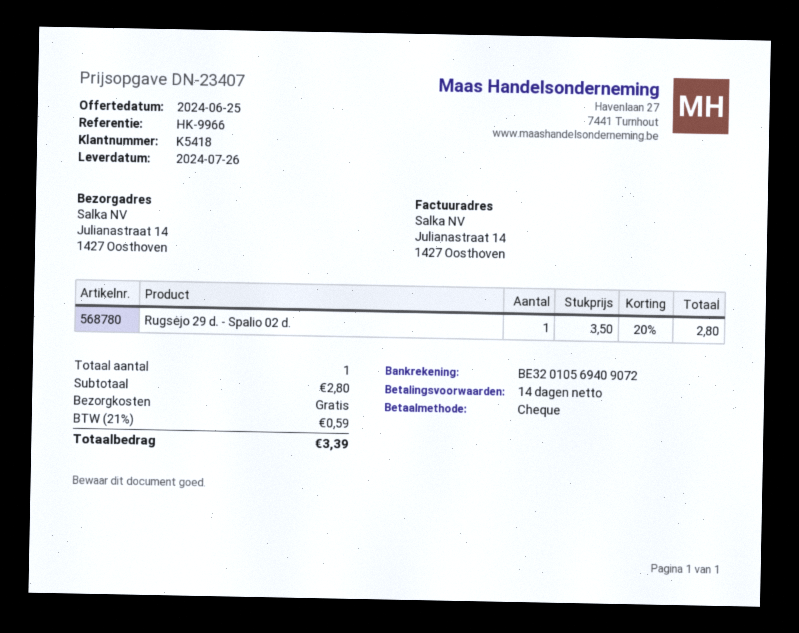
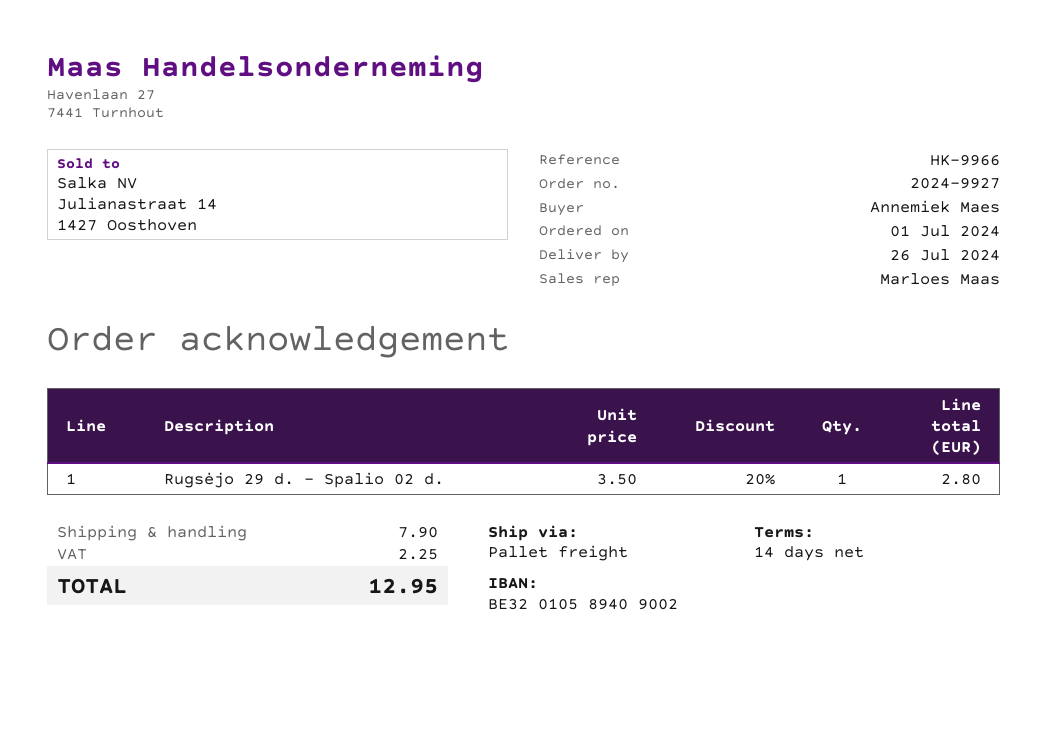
bank account: BE32010569409072 -> BE32010589409002
shipping: 0.00 -> 7.90
tax: 0.59 -> 2.25
total: 3.39 -> 12.95

